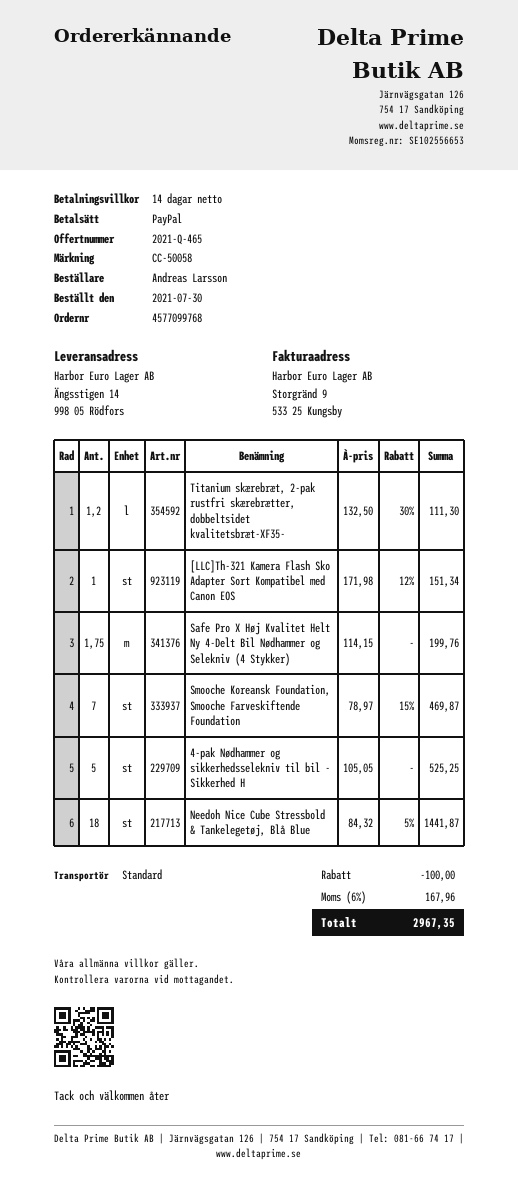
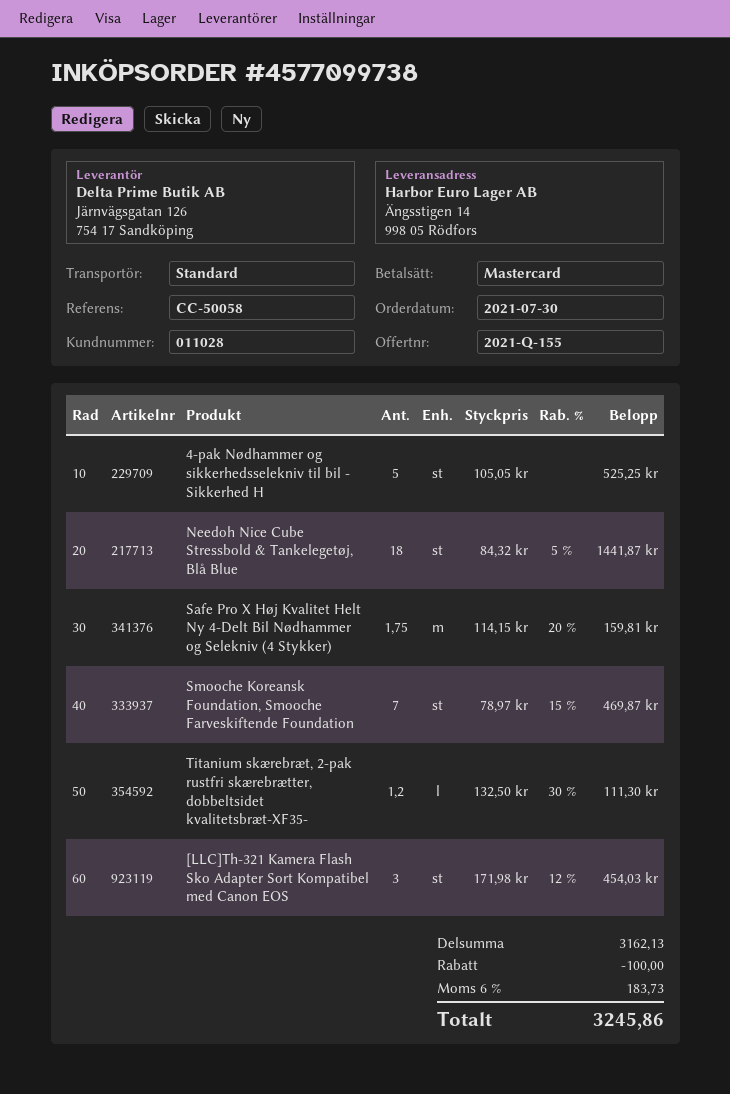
quote number: 2021-Q-465 -> 2021-Q-155
order number: 4577099768 -> 4577099738
payment method: PayPal -> Mastercard
[LLC]Th-321 Kamera Flash Sko Adapter Sort Kompatibel med Canon EOS: 1 x 171.98 - 12% = 151.34 -> 3 x 171.98 - 12% = 454.03
Safe Pro X Høj Kvalitet Helt Ny 4-Delt Bil Nødhammer og Selekniv (4 Stykker): 1.75 x 114.15 = 199.76 -> 1.75 x 114.15 - 20% = 159.81
tax: 6% = 167.96 -> 6% = 183.73
total: 2967.35 -> 3245.86

